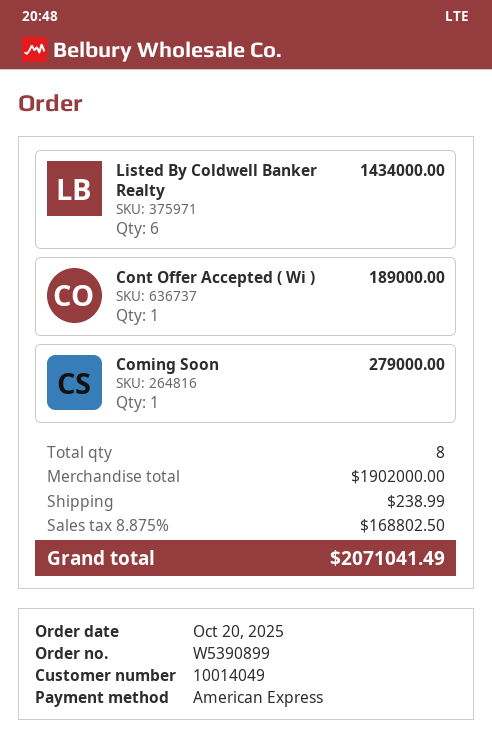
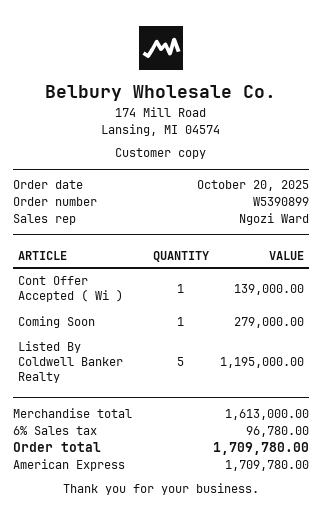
Listed By Coldwell Banker Realty: 6 for 1434000.00 -> 5 for 1195000.00
Cont Offer Accepted ( Wi ): 1 for 189000.00 -> 1 for 139000.00
subtotal: 1902000.00 -> 1613000.00
shipping: 238.99 -> none
tax: 8.875% = 168802.50 -> 6% = 96780.00
total: 2071041.49 -> 1709780.00

